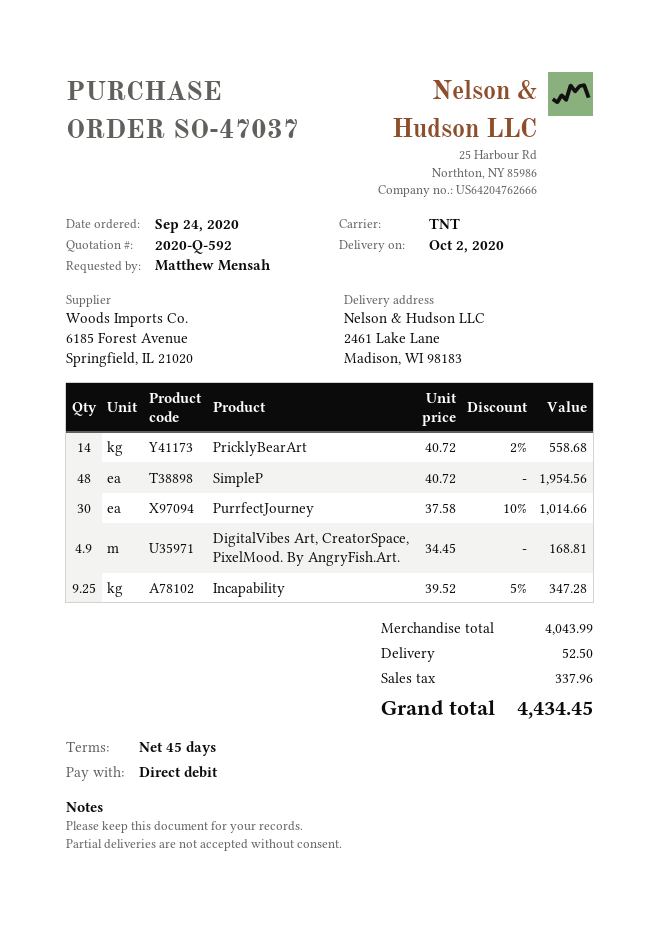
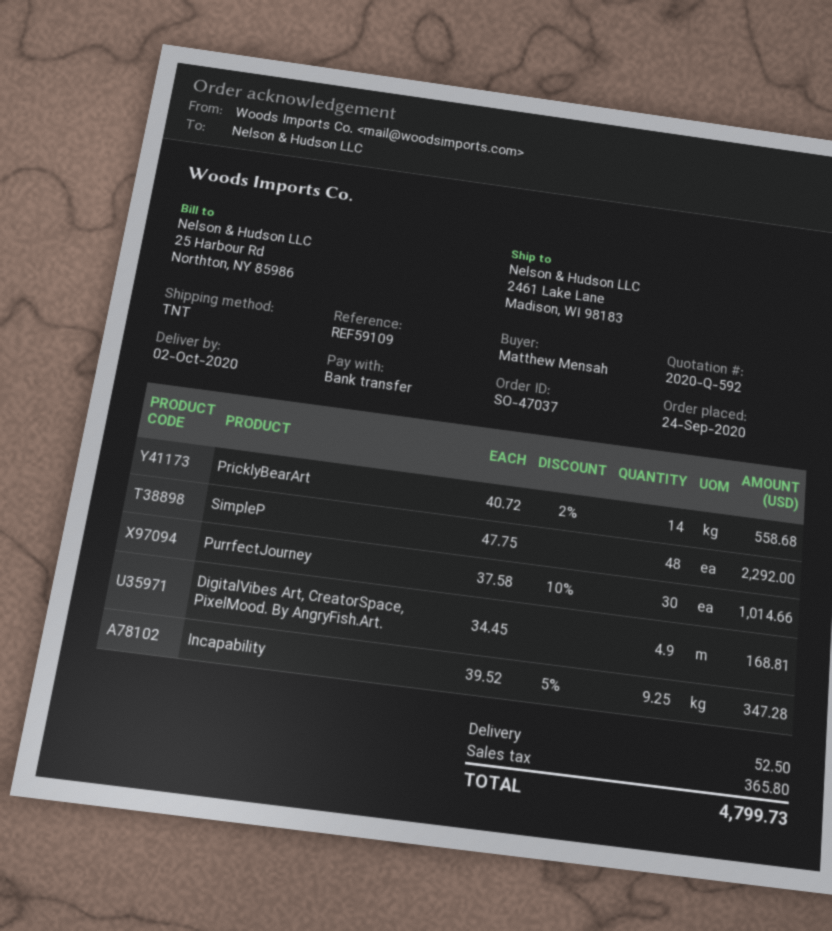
payment method: direct debit -> bank transfer
SimpleP: 48 x 40.72 = 1954.56 -> 48 x 47.75 = 2292.00
tax: 337.96 -> 365.80
total: 4434.45 -> 4799.73

